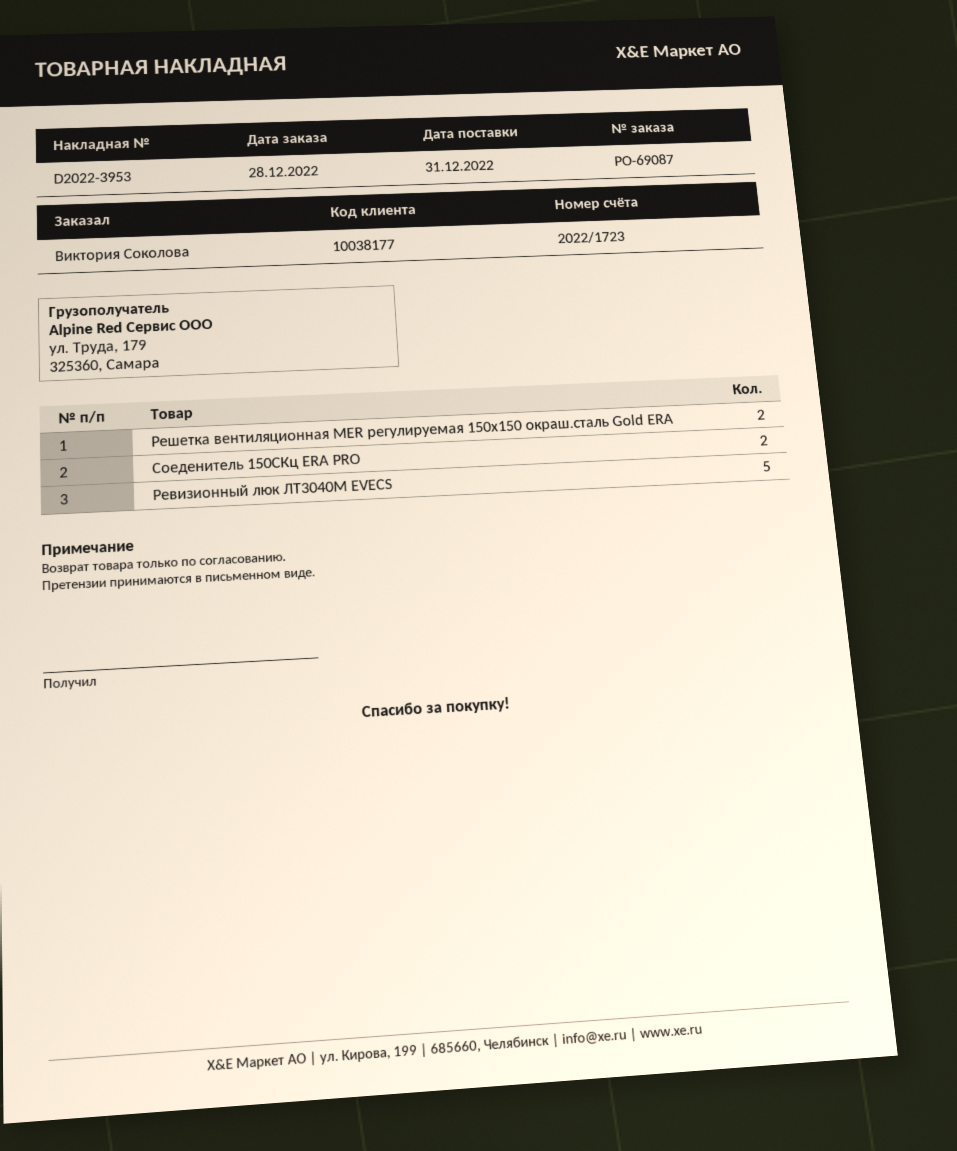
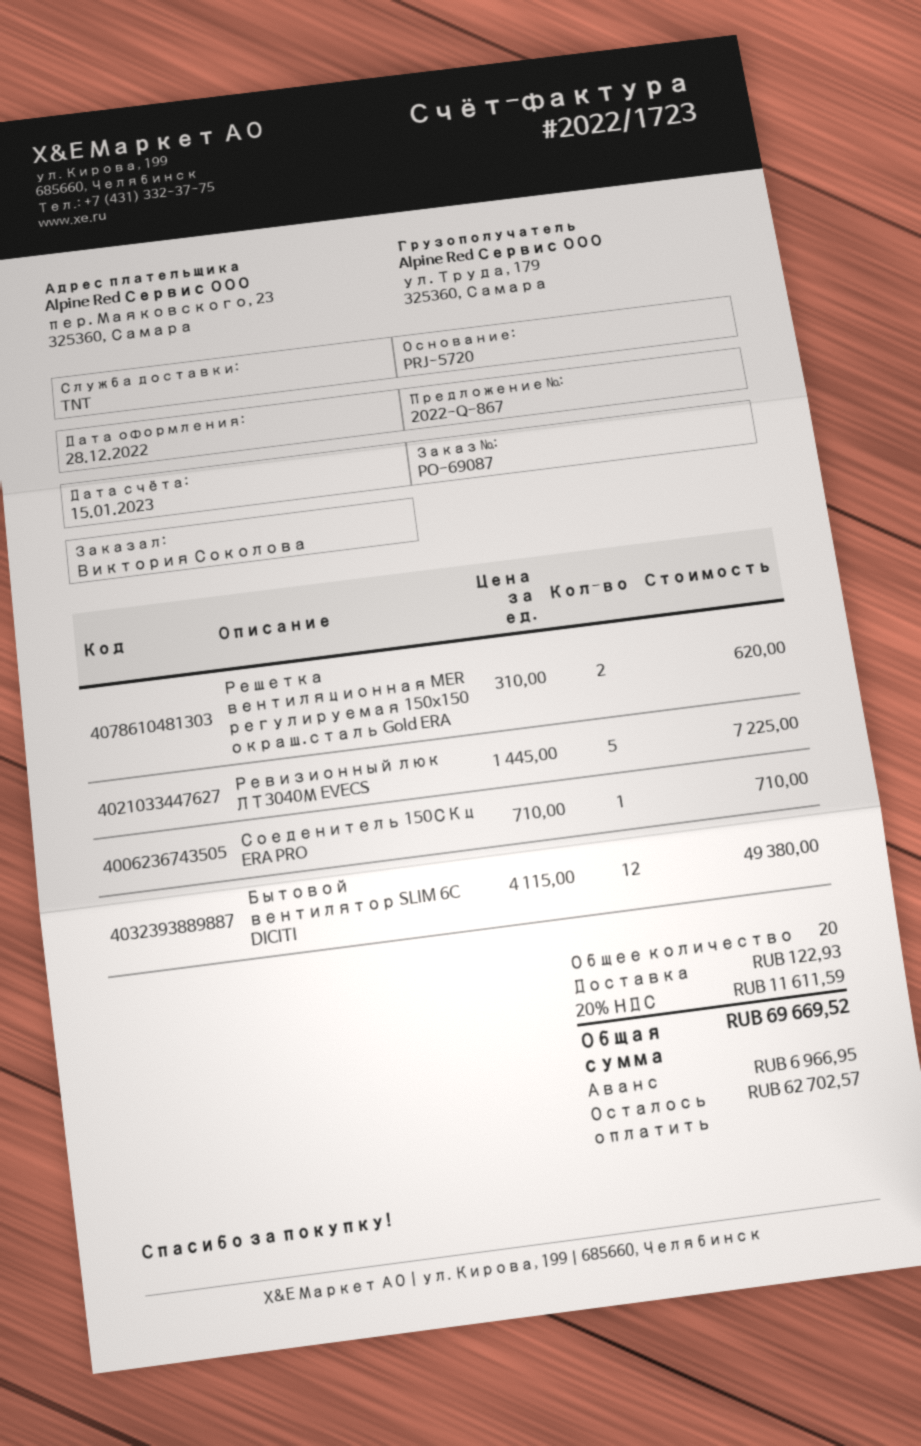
Соеденитель 150СКц ERA PRO: 2 -> 1
Бытовой вентилятор SLIM 6C DICITI: none -> 12

